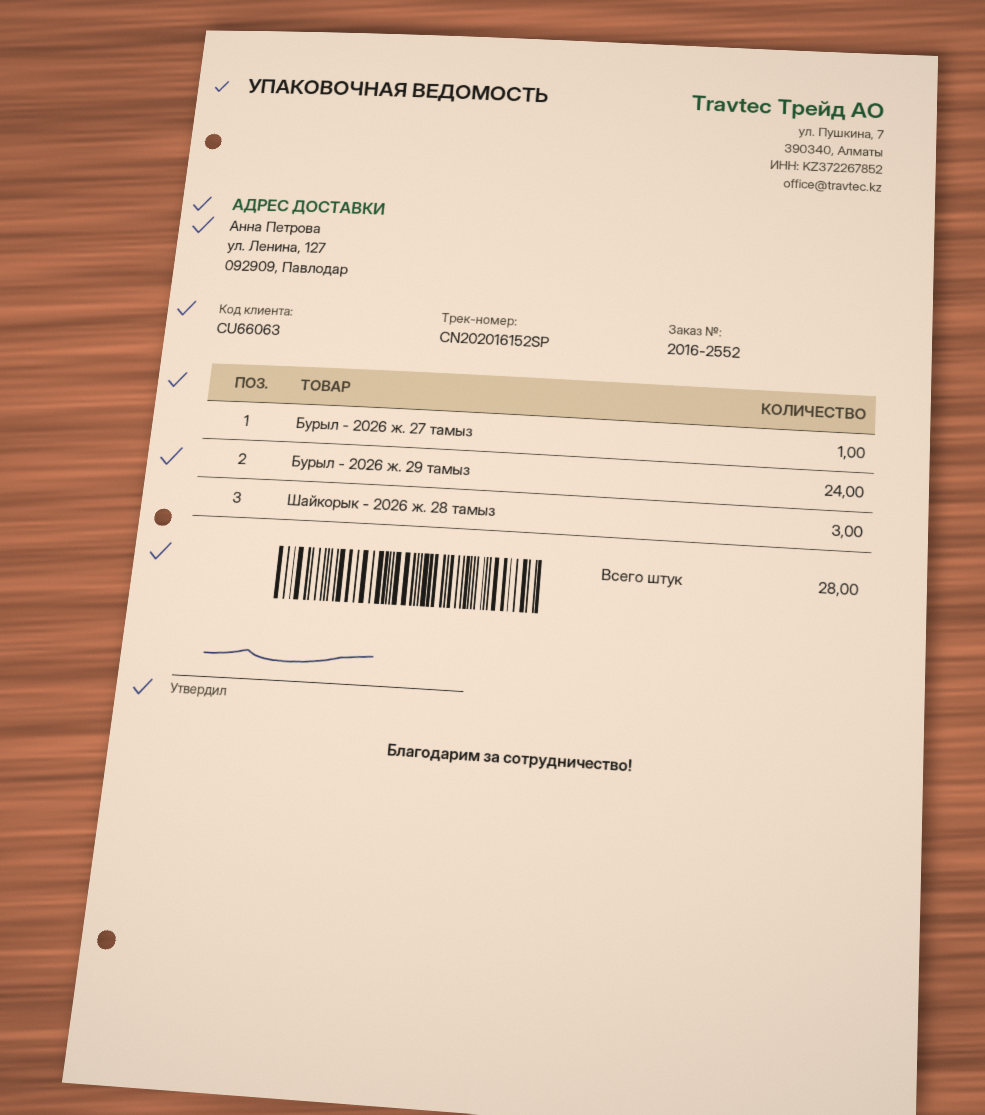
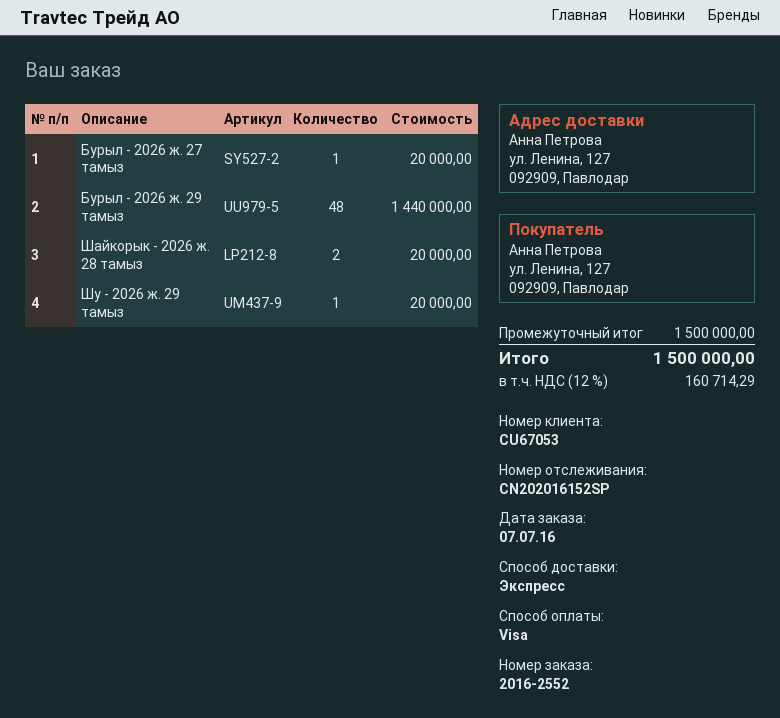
customer number: CU66063 -> CU67053
Бурыл - 2026 ж. 29 тамыз: 24 -> 48
Шайкорык - 2026 ж. 28 тамыз: 3 -> 2
Шу - 2026 ж. 29 тамыз: none -> 1

